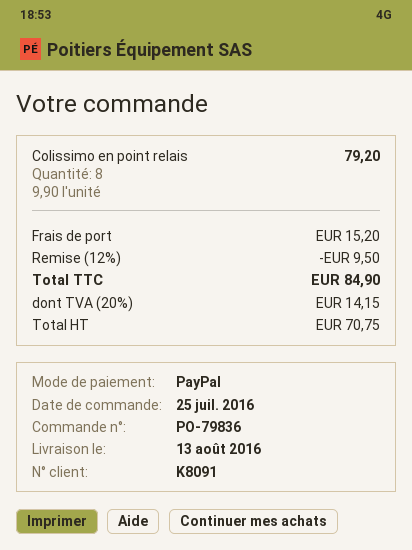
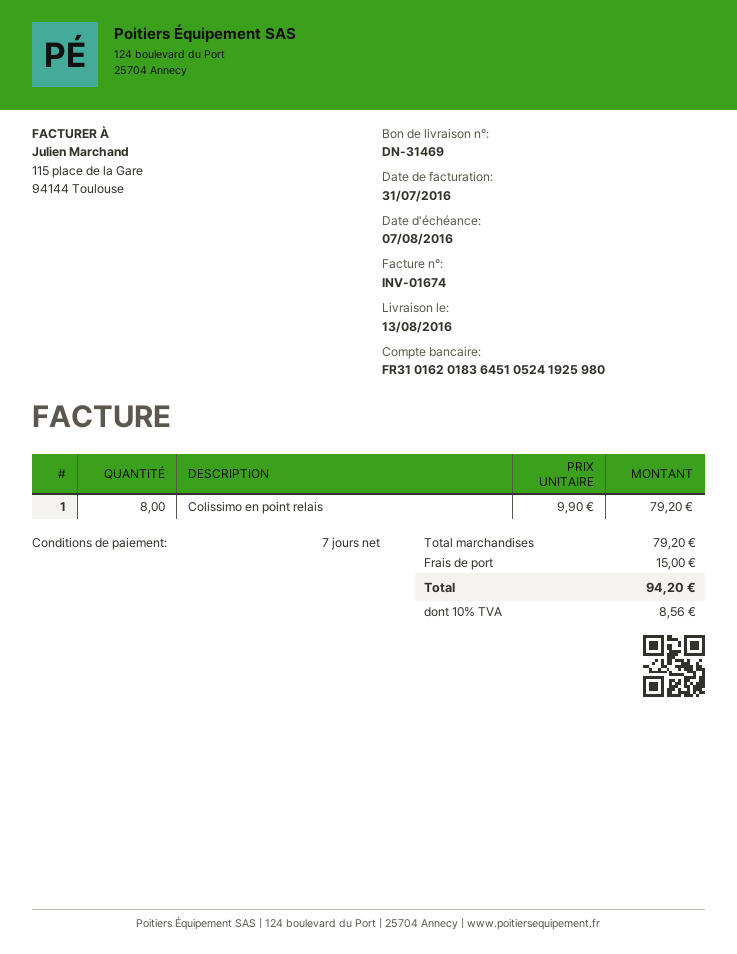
discount: 12% = 9.50 -> none
shipping: 15.20 -> 15.00
tax: 20% = 14.15 -> 10% = 8.56
total: 84.90 -> 94.20

